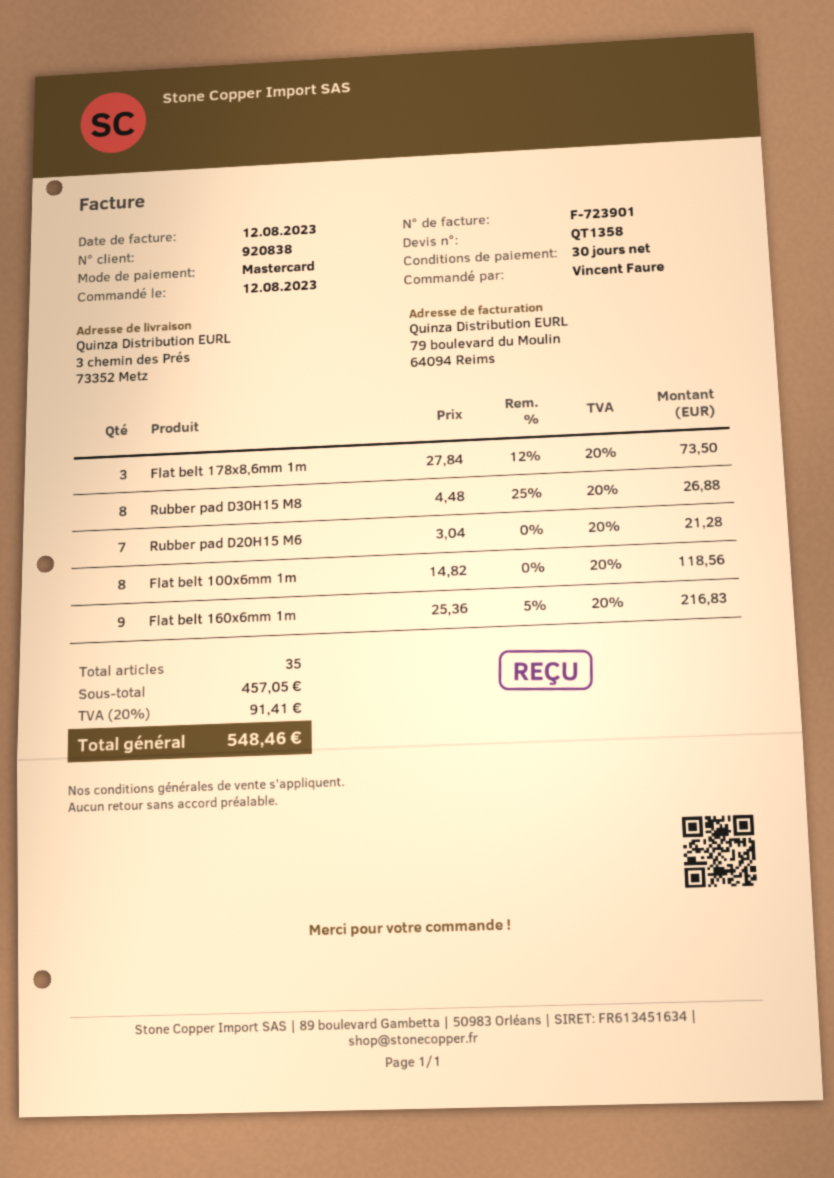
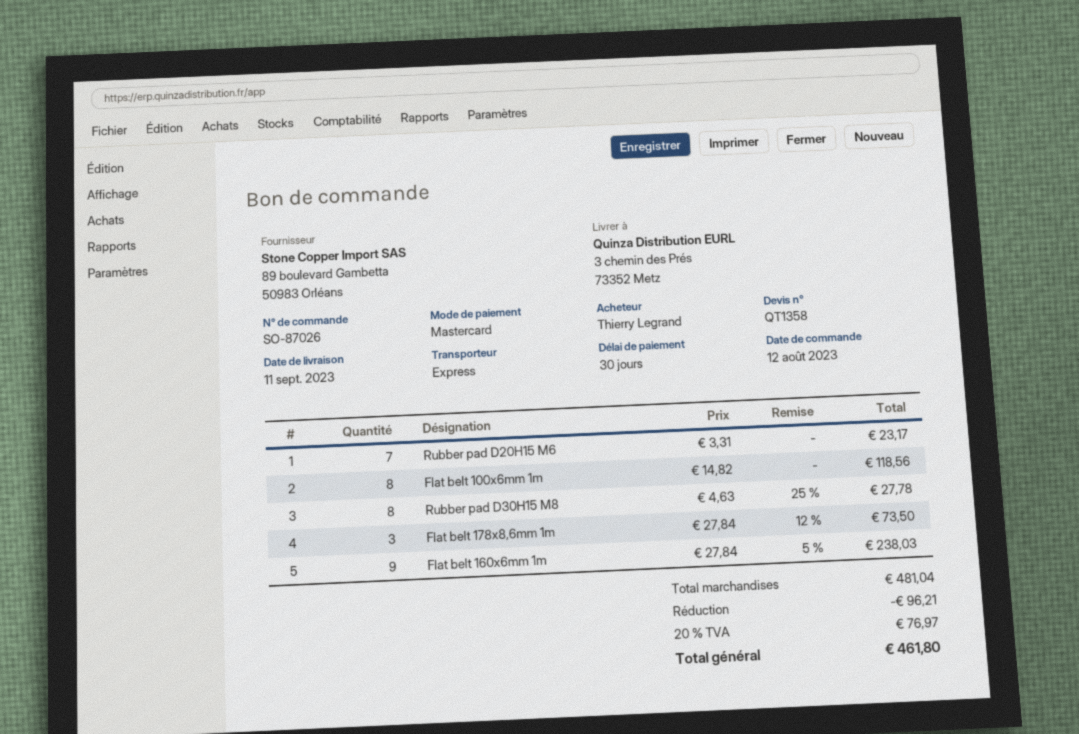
ordered by: Vincent Faure -> Thierry Legrand
Rubber pad D30H15 M8: 8 x 4.48 - 25% = 26.88 -> 8 x 4.63 - 25% = 27.78
Rubber pad D20H15 M6: 7 x 3.04 = 21.28 -> 7 x 3.31 = 23.17
Flat belt 160x6mm 1m: 9 x 25.36 - 5% = 216.83 -> 9 x 27.84 - 5% = 238.03
subtotal: 457.05 -> 481.04
discount: none -> 96.21
tax: 20% = 91.41 -> 20% = 76.97
total: 548.46 -> 461.80

